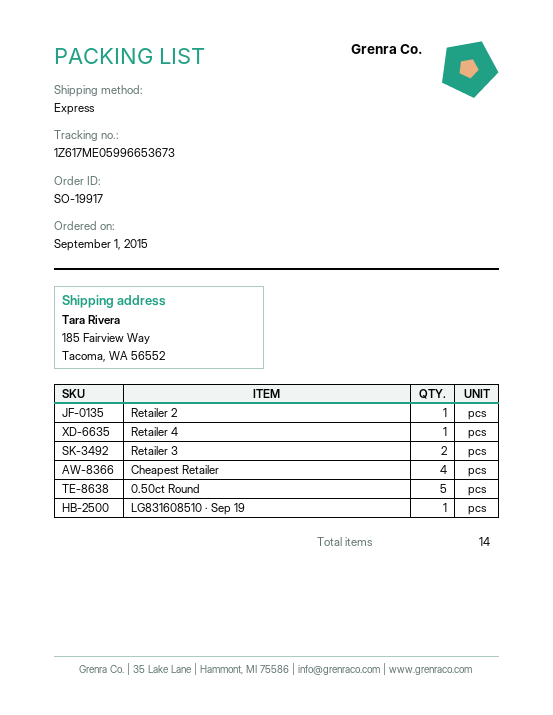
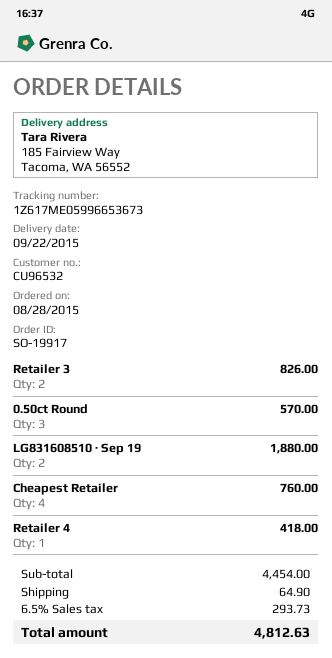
order date: 2015-09-01 -> 2015-08-28
Retailer 2: 1 -> none
0.50ct Round: 5 -> 3
LG831608510 · Sep 19: 1 -> 2

